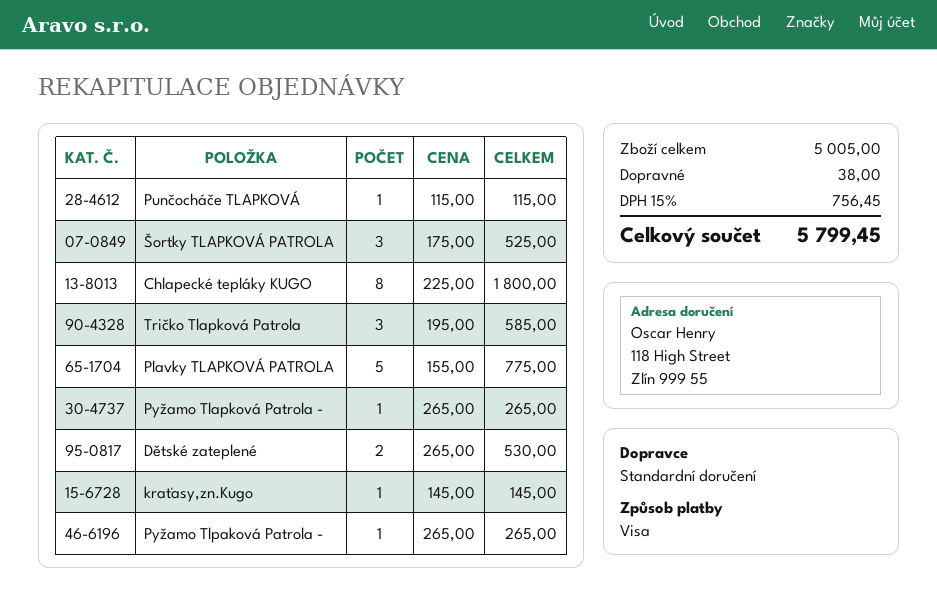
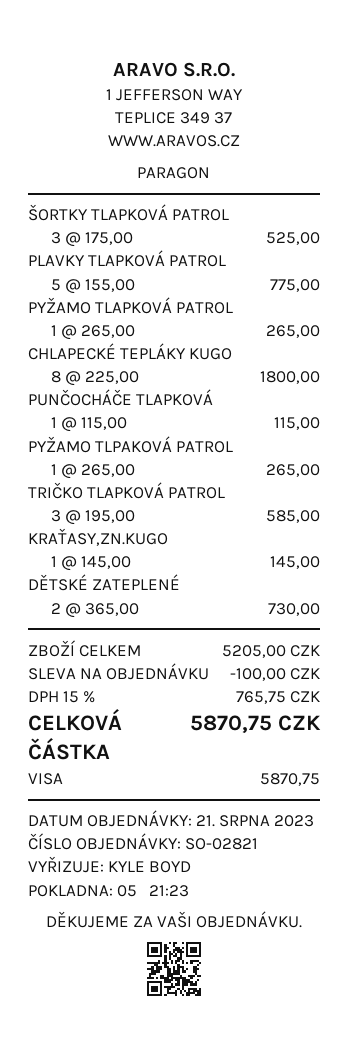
Dětské zateplené: 2 x 265.00 = 530.00 -> 2 x 365.00 = 730.00
subtotal: 5005.00 -> 5205.00
discount: none -> 100.00
shipping: 38.00 -> none
tax: 15% = 756.45 -> 15% = 765.75
total: 5799.45 -> 5870.75

